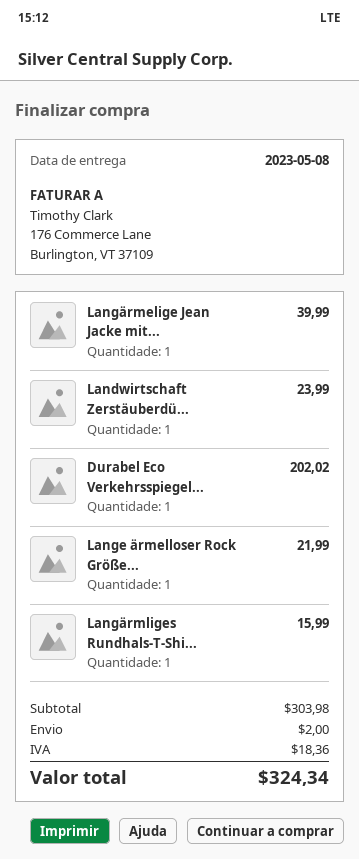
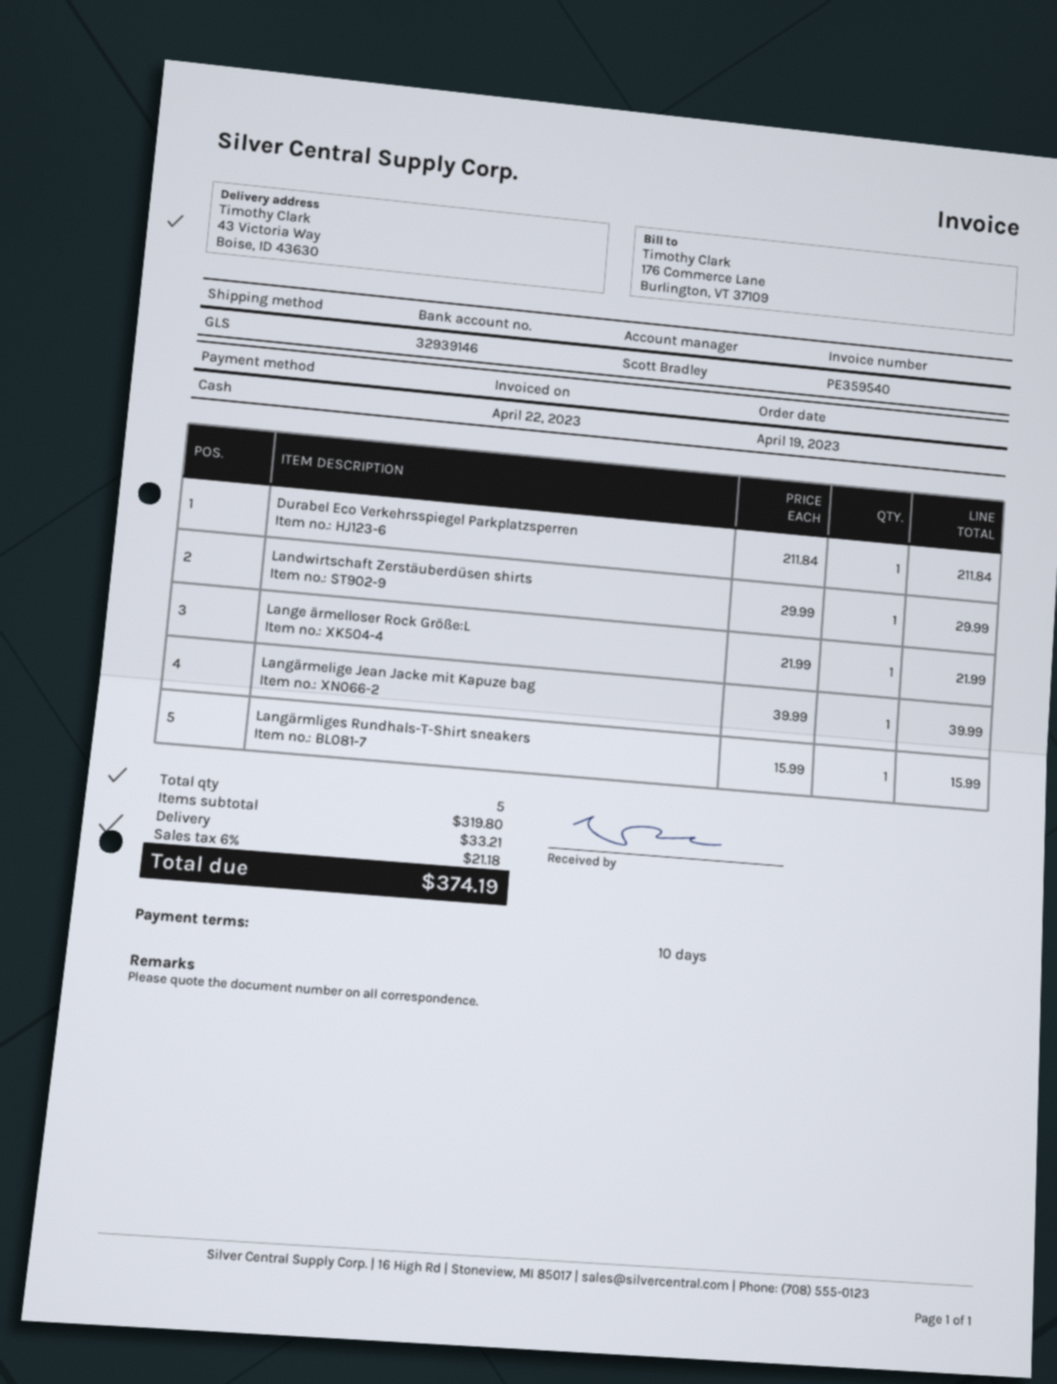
Landwirtschaft Zerstäuberdü...: 1 for 23.99 -> 1 for 29.99
Durabel Eco Verkehrsspiegel...: 1 for 202.02 -> 1 for 211.84
subtotal: 303.98 -> 319.80
shipping: 2.00 -> 33.21
tax: 18.36 -> 21.18
total: 324.34 -> 374.19

